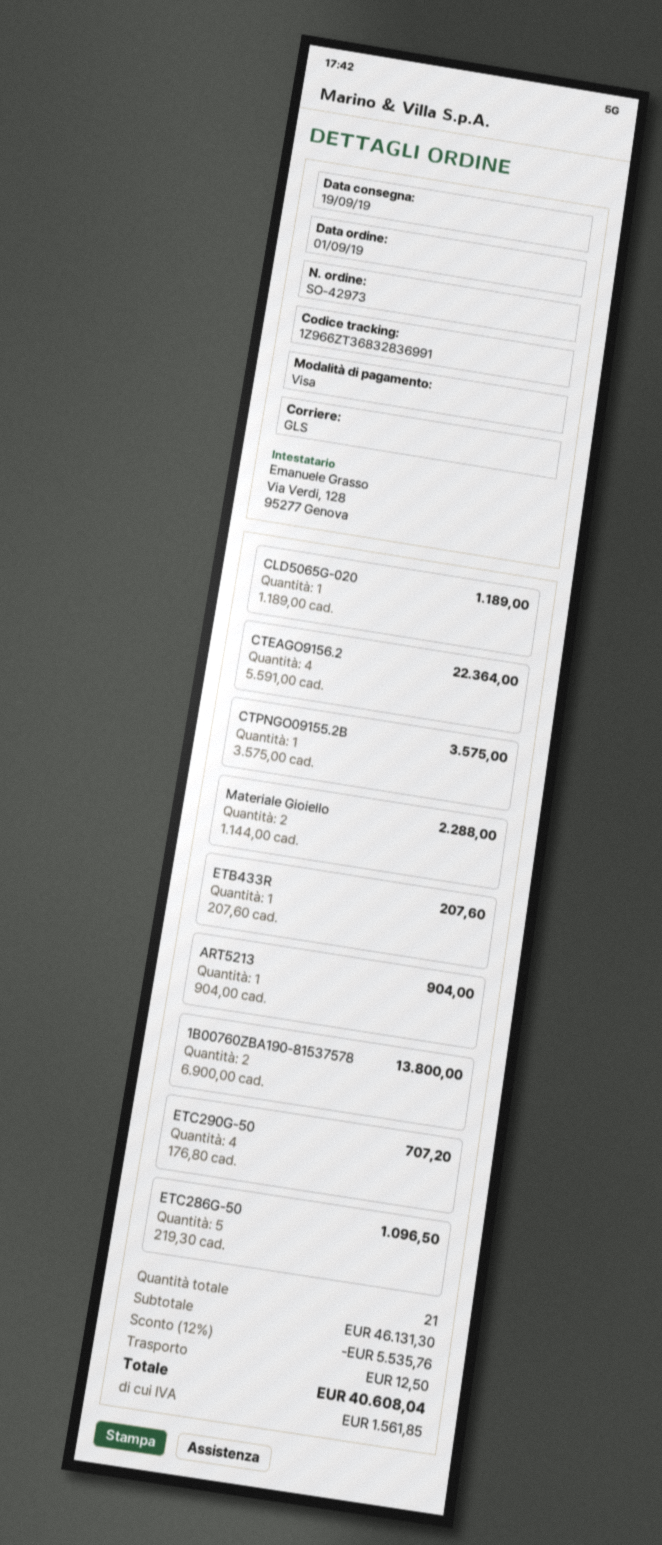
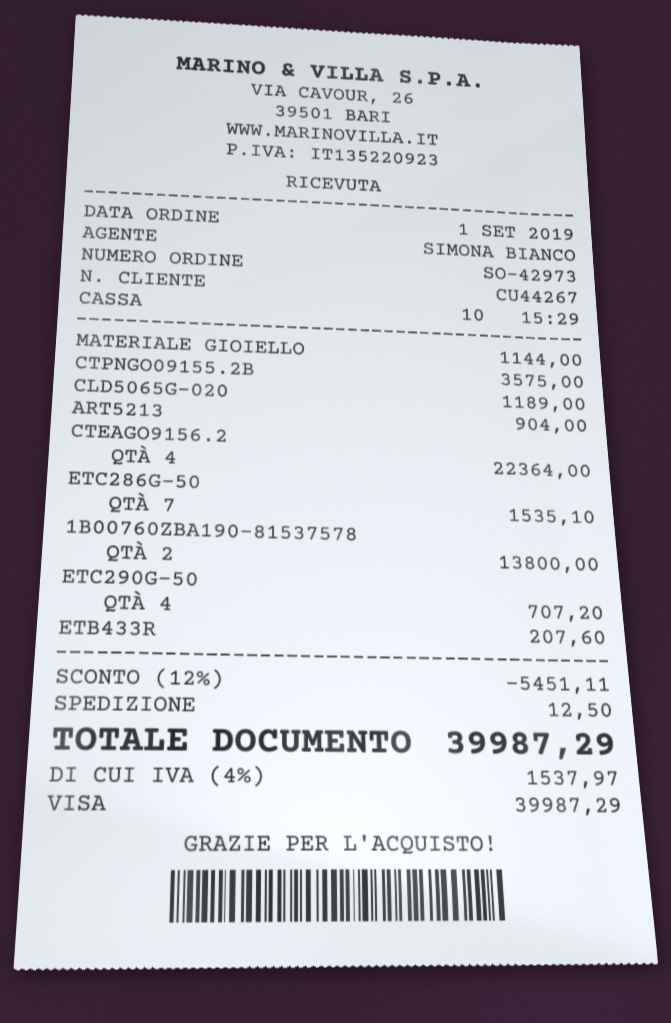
Materiale Gioiello: 2 for 2288.00 -> 1 for 1144.00
ETC286G-50: 5 for 1096.50 -> 7 for 1535.10
discount: 12% = 5535.76 -> 12% = 5451.11
tax: 1561.85 -> 1537.97
total: 40608.04 -> 39987.29

